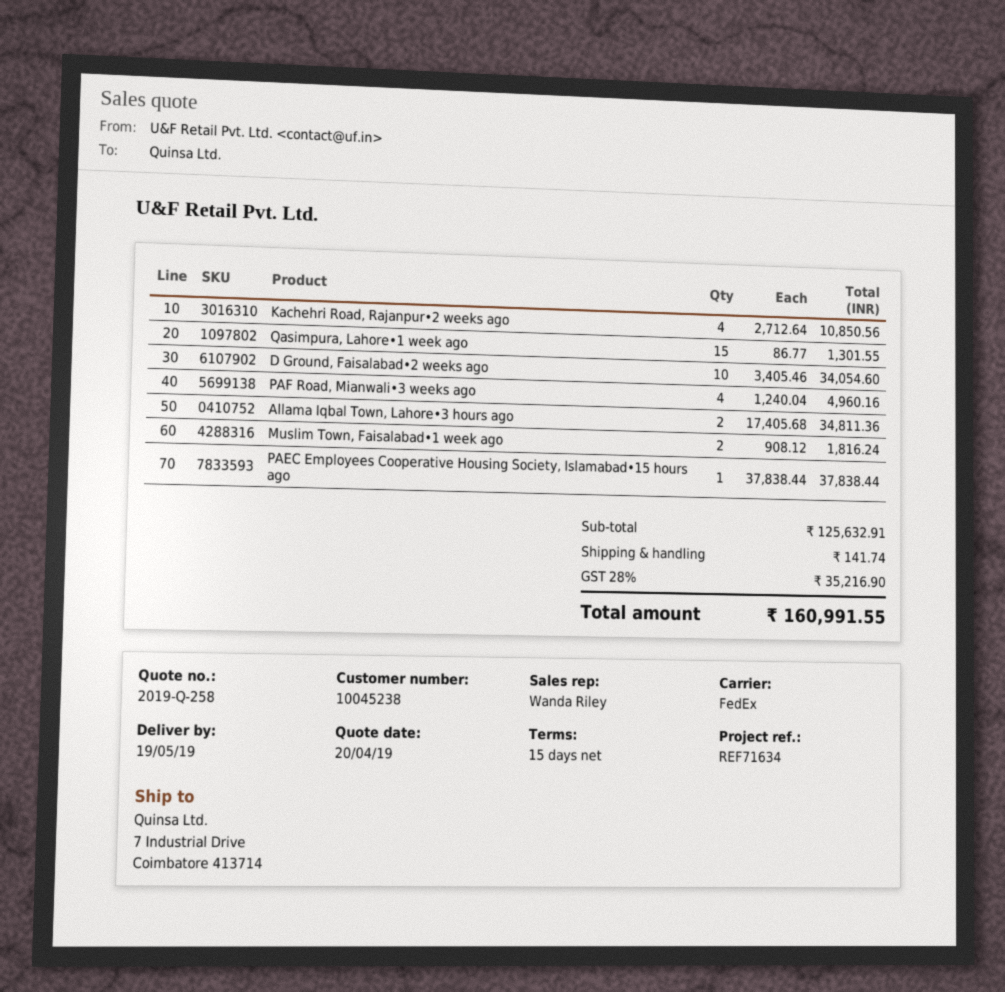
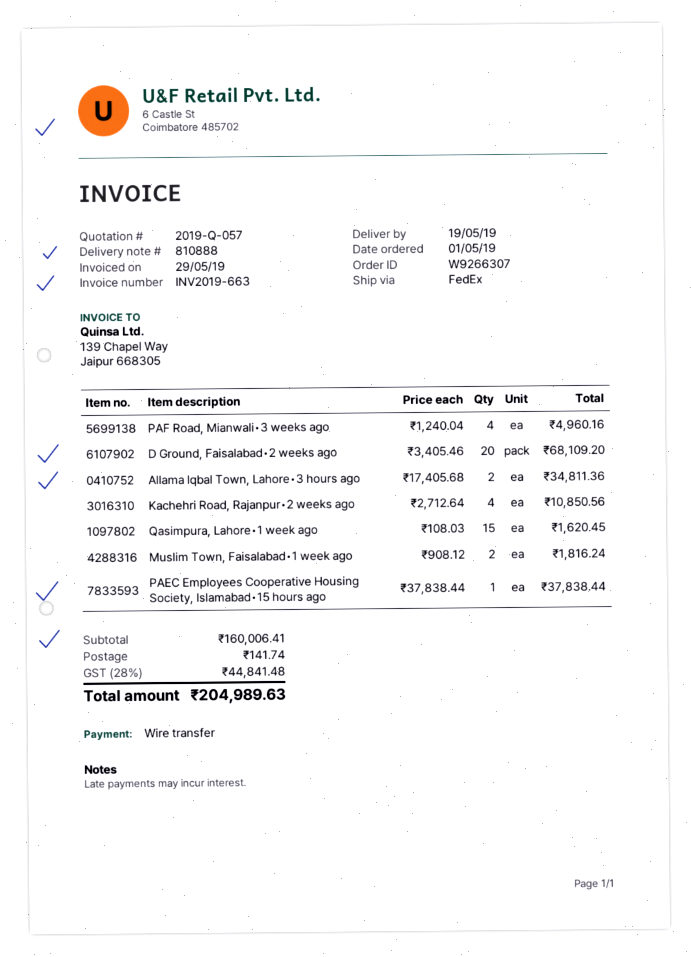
quote number: 2019-Q-258 -> 2019-Q-057
Qasimpura, Lahore•1 week ago: 15 x 86.77 = 1301.55 -> 15 x 108.03 = 1620.45
D Ground, Faisalabad•2 weeks ago: 10 x 3405.46 = 34054.60 -> 20 x 3405.46 = 68109.20
subtotal: 125632.91 -> 160006.41
tax: 28% = 35216.90 -> 28% = 44841.48
total: 160991.55 -> 204989.63

